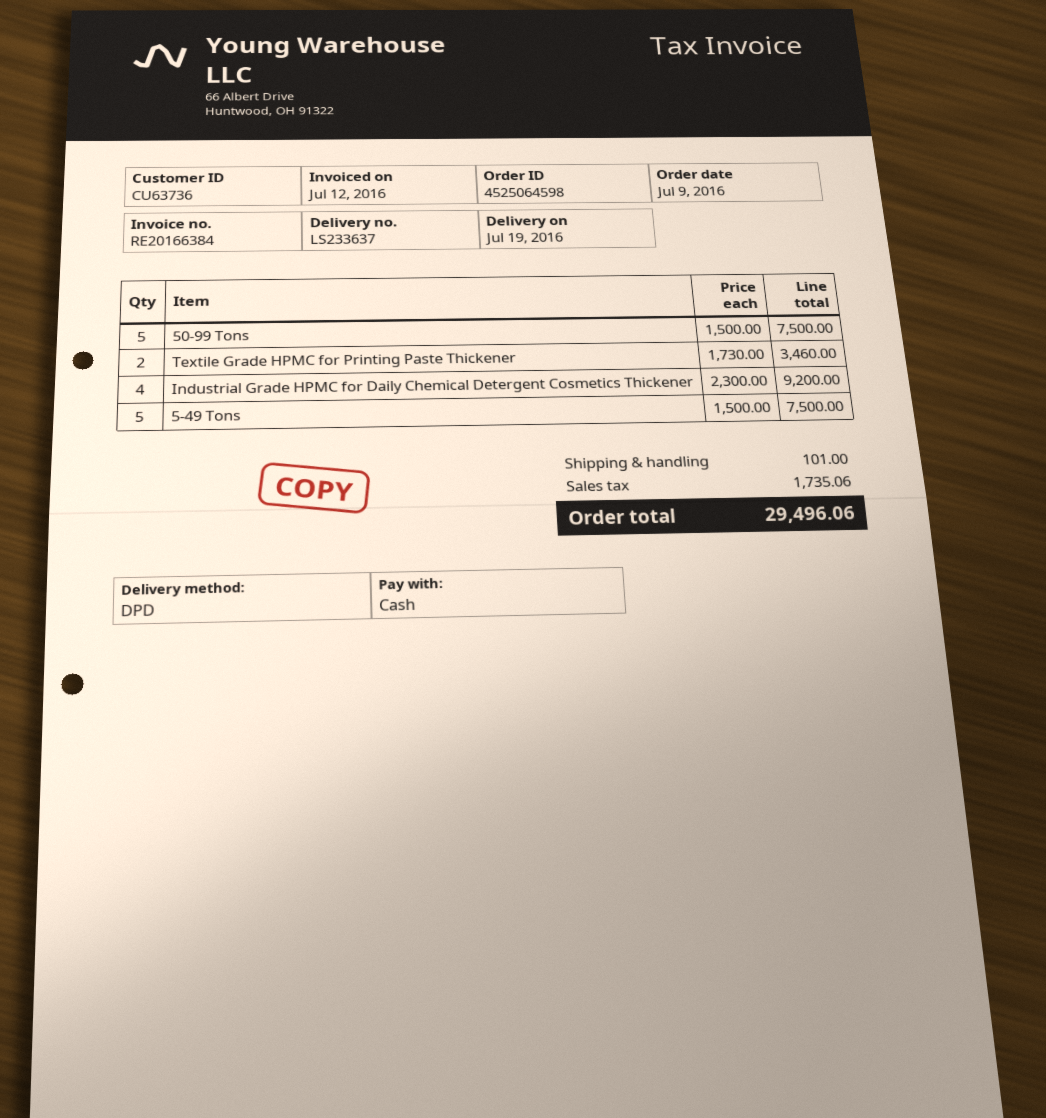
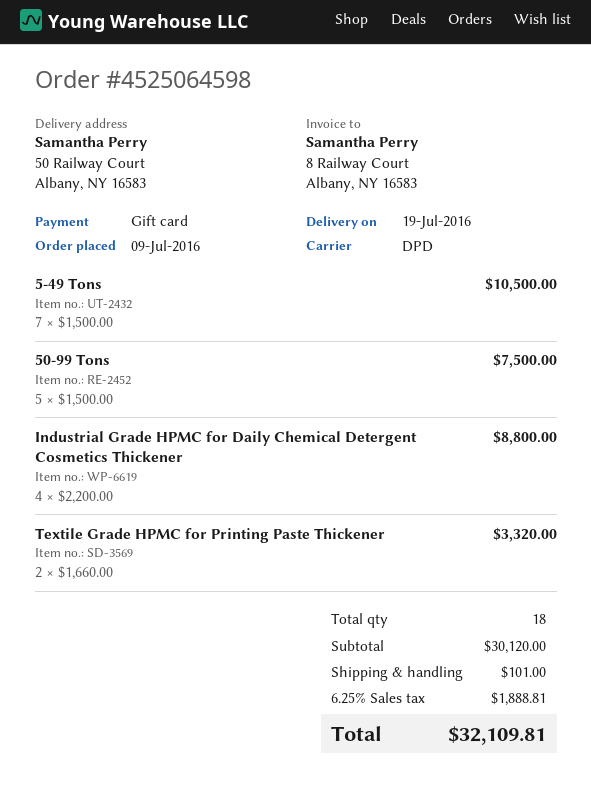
payment method: cash -> gift card
Textile Grade HPMC for Printing Paste Thickener: 2 x 1730.00 = 3460.00 -> 2 x 1660.00 = 3320.00
Industrial Grade HPMC for Daily Chemical Detergent Cosmetics Thickener: 4 x 2300.00 = 9200.00 -> 4 x 2200.00 = 8800.00
5-49 Tons: 5 x 1500.00 = 7500.00 -> 7 x 1500.00 = 10500.00
tax: 1735.06 -> 1888.81
total: 29496.06 -> 32109.81

